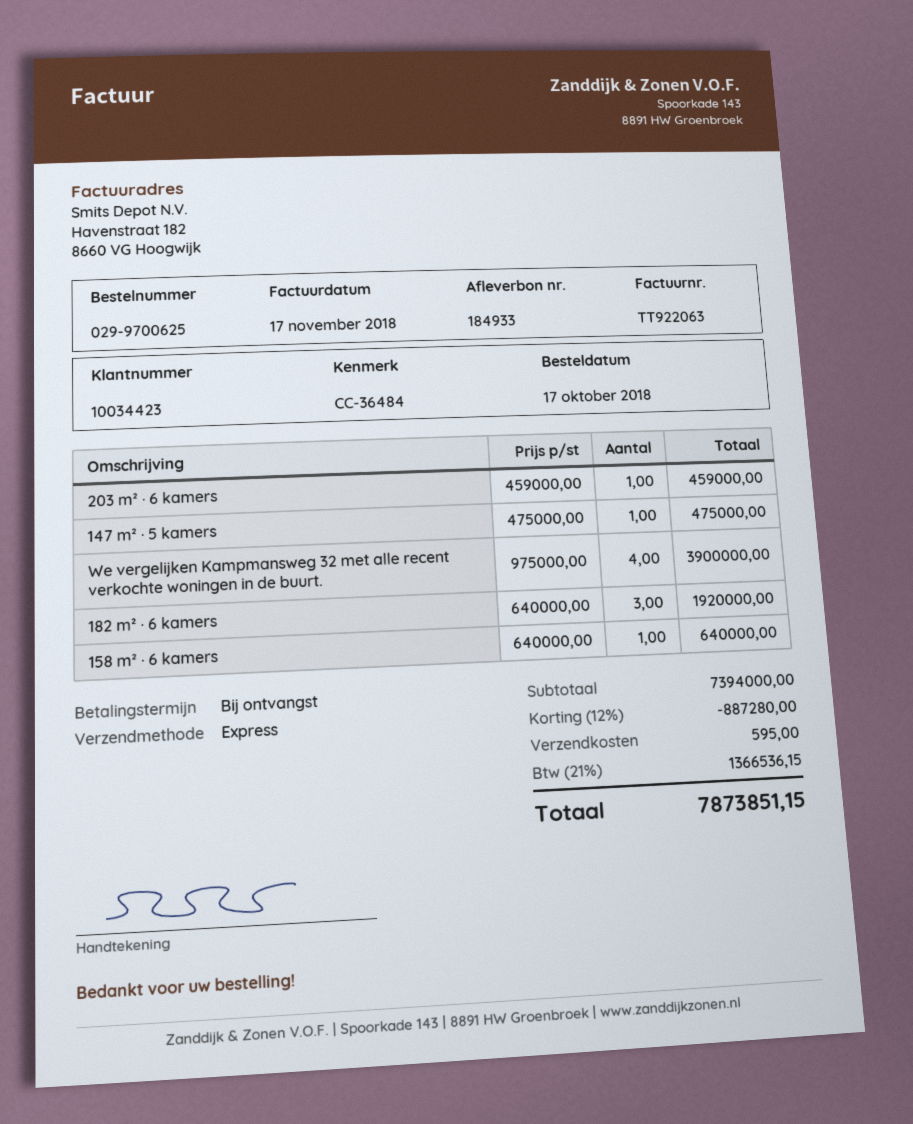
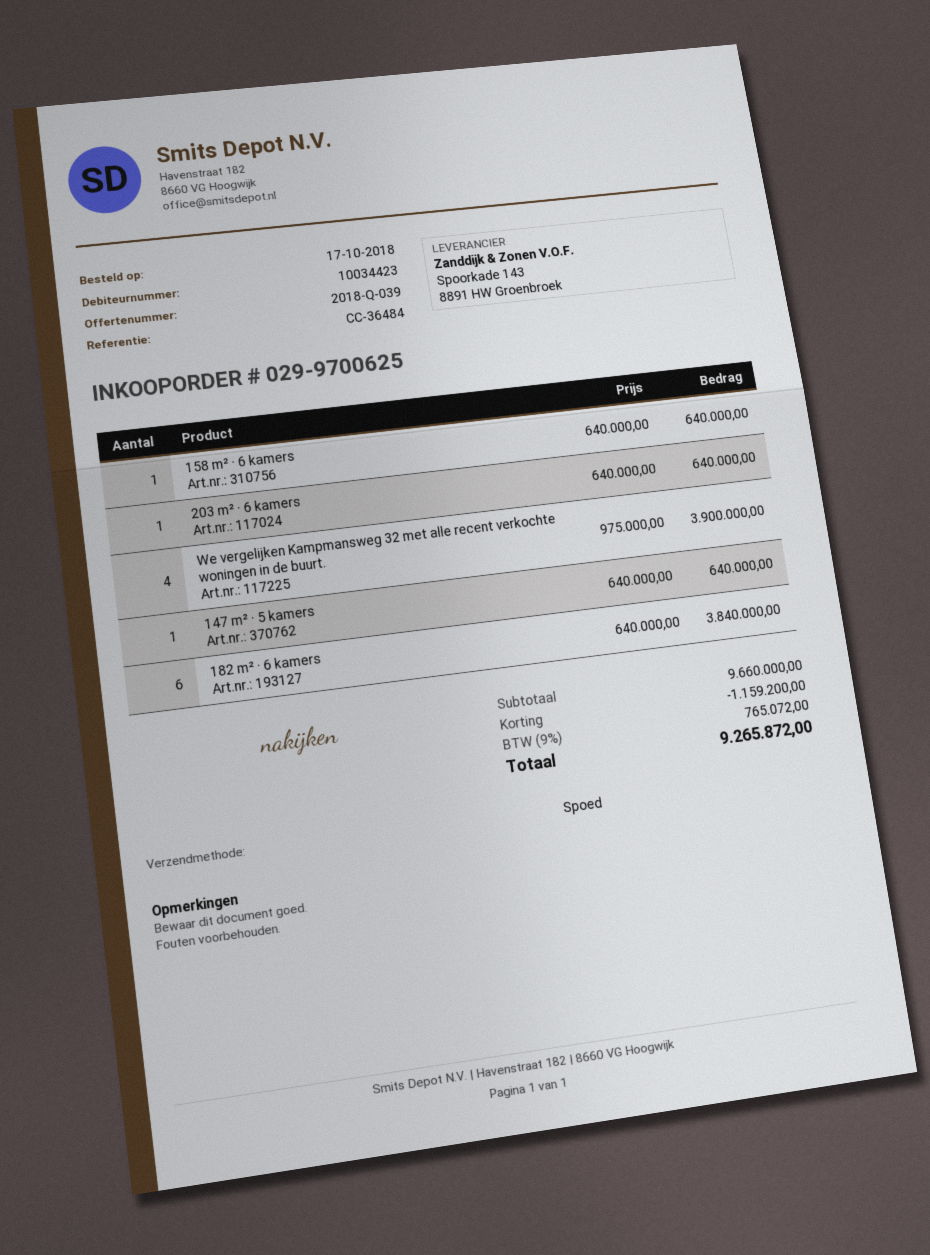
203 m² · 6 kamers: 1 x 459000.00 = 459000.00 -> 1 x 640000.00 = 640000.00
147 m² · 5 kamers: 1 x 475000.00 = 475000.00 -> 1 x 640000.00 = 640000.00
182 m² · 6 kamers: 3 x 640000.00 = 1920000.00 -> 6 x 640000.00 = 3840000.00
subtotal: 7394000.00 -> 9660000.00
discount: 887280.00 -> 1159200.00
shipping: 595.00 -> none
tax: 21% = 1366536.15 -> 9% = 765072.00
total: 7873851.15 -> 9265872.00

